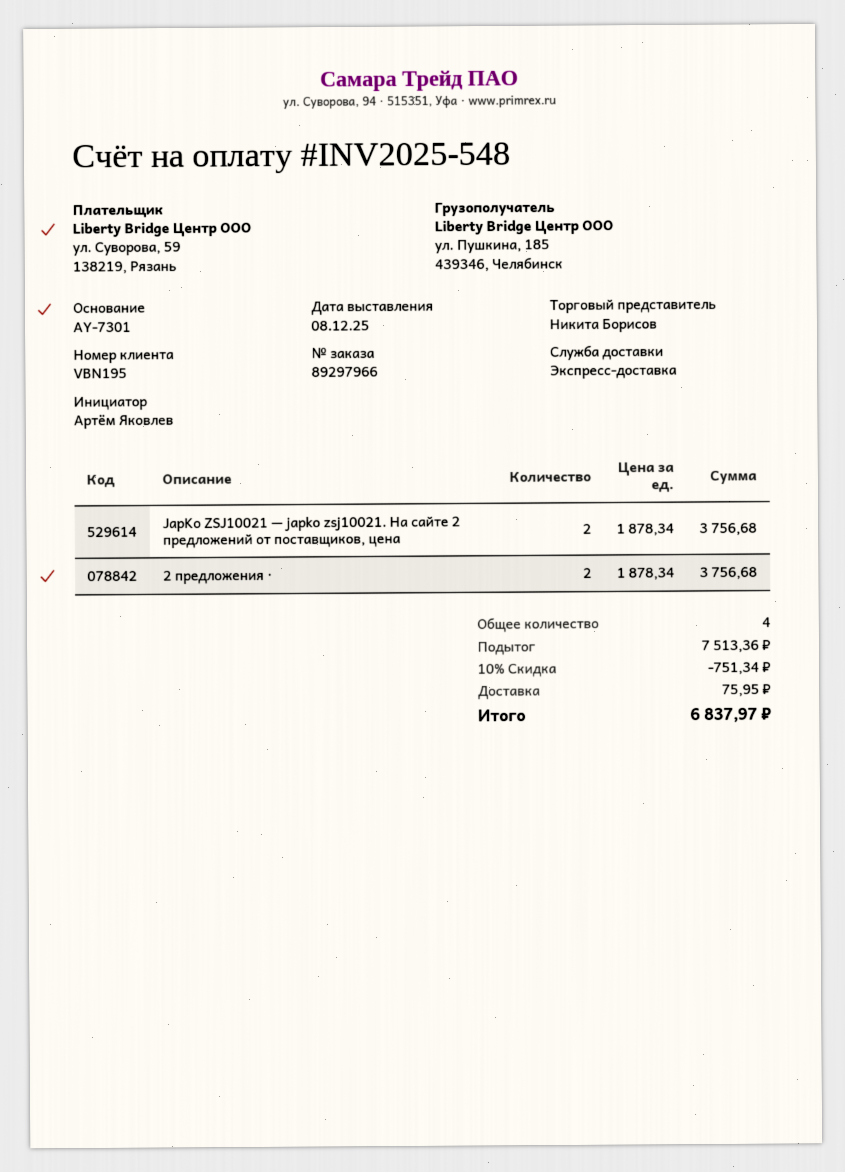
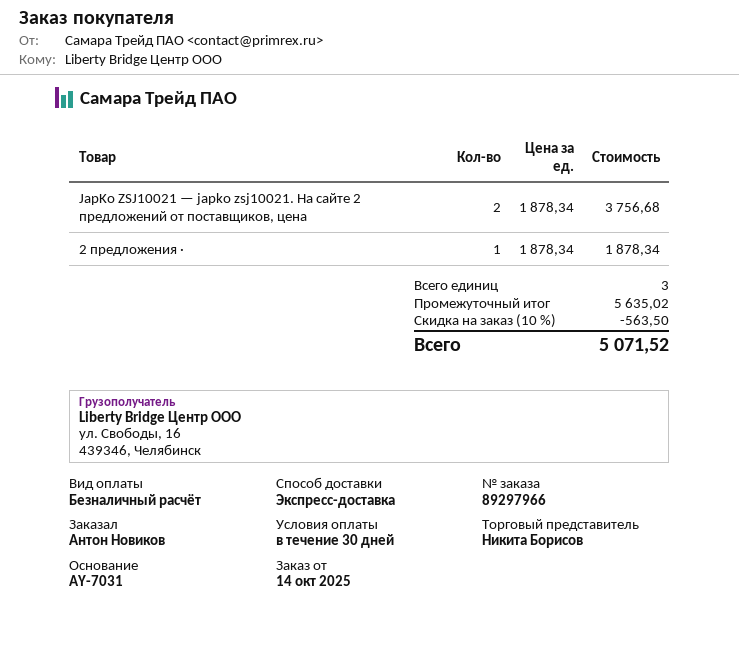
reference: AY-7301 -> AY-7031
ordered by: Артём Яковлев -> Антон Новиков
ship to: ул. Пушкина, 185, 439346, Челябинск -> ул. Свободы, 16, 439346, Челябинск
2 предложения ·: 2 x 1878.34 = 3756.68 -> 1 x 1878.34 = 1878.34
total quantity: 4 -> 3
subtotal: 7513.36 -> 5635.02
discount: 10% = 751.34 -> 10% = 563.50
shipping: 75.95 -> none
total: 6837.97 -> 5071.52

